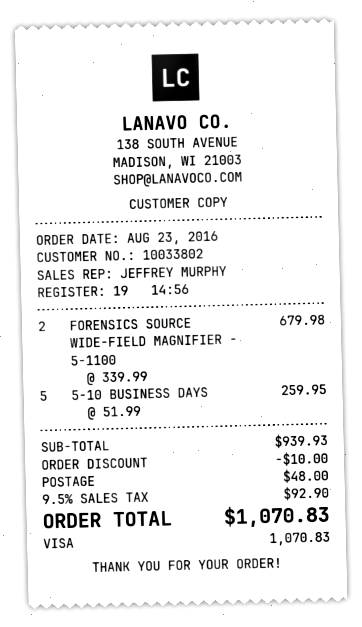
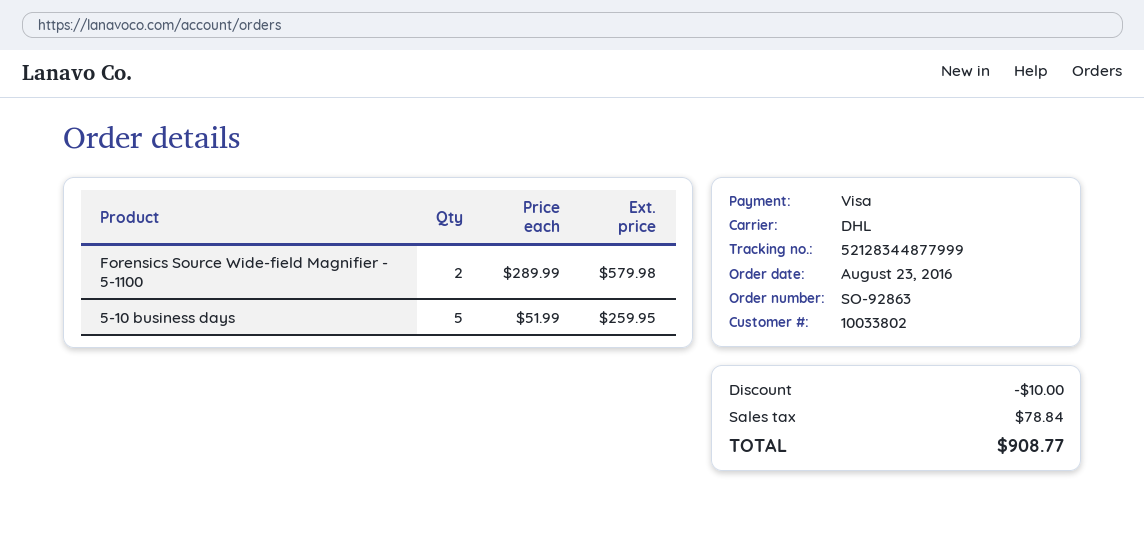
FORENSICS SOURCE WIDE-FIELD MAGNIFIER - 5-1100: 2 x 339.99 = 679.98 -> 2 x 289.99 = 579.98
shipping: 48.00 -> none
tax: 92.90 -> 78.84
total: 1070.83 -> 908.77

